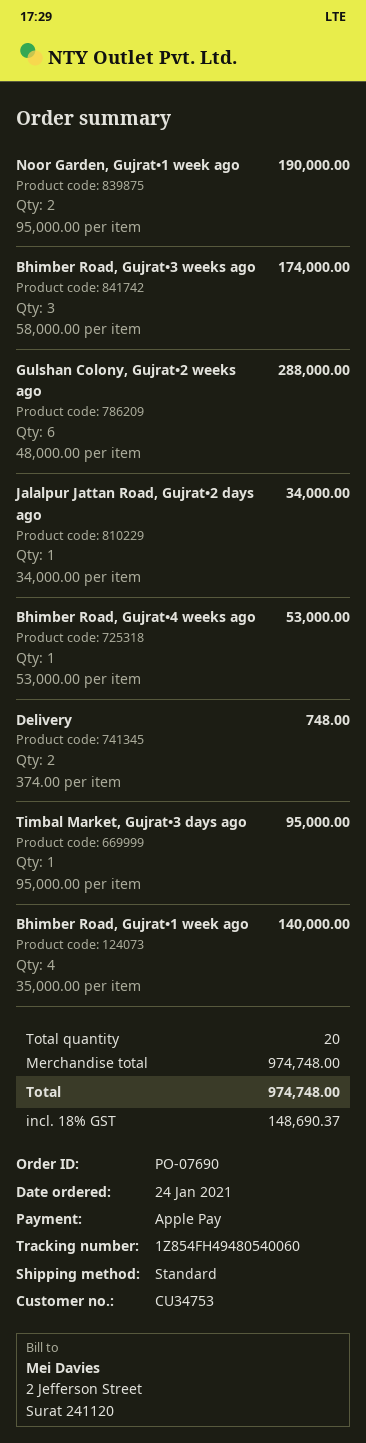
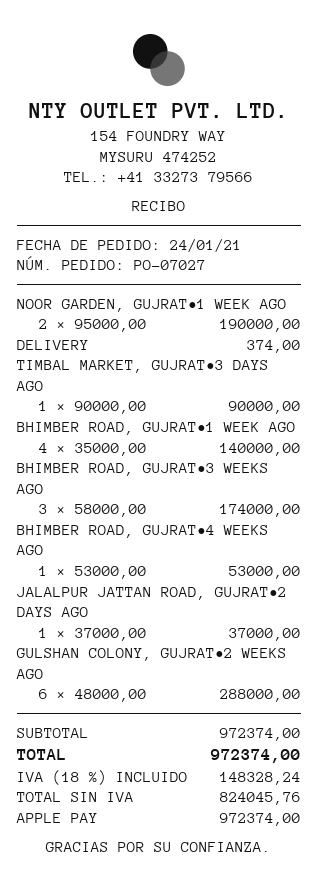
order number: PO-07690 -> PO-07027
Jalalpur Jattan Road, Gujrat•2 days ago: 1 x 34000.00 = 34000.00 -> 1 x 37000.00 = 37000.00
Delivery: 2 x 374.00 = 748.00 -> 1 x 374.00 = 374.00
Timbal Market, Gujrat•3 days ago: 1 x 95000.00 = 95000.00 -> 1 x 90000.00 = 90000.00
subtotal: 974748.00 -> 972374.00
tax: 18% = 148690.37 -> 18% = 148328.24
total: 974748.00 -> 972374.00

